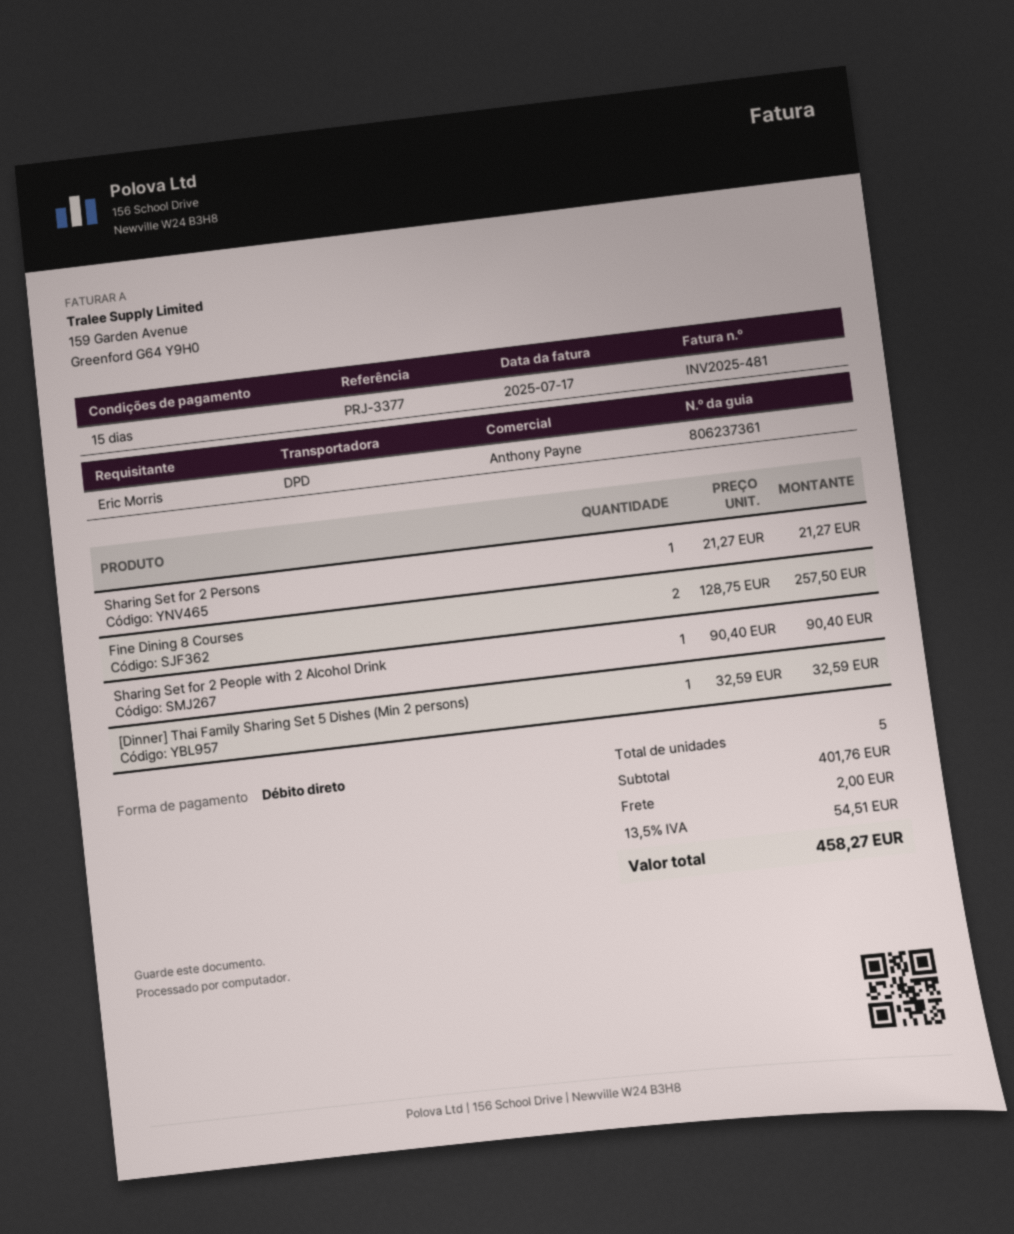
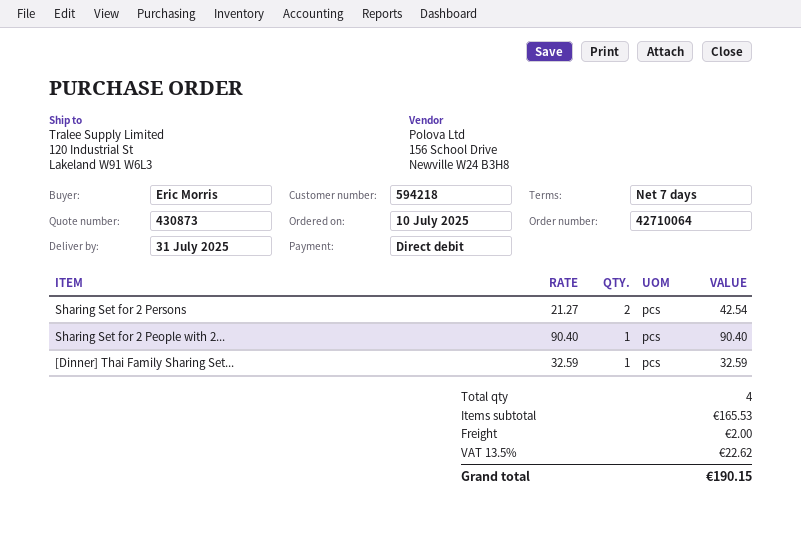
payment terms: 15 days -> 7 days
Sharing Set for 2 Persons: 1 x 21.27 = 21.27 -> 2 x 21.27 = 42.54
Fine Dining 8 Courses: 2 x 128.75 = 257.50 -> none
total quantity: 5 -> 4
subtotal: 401.76 -> 165.53
tax: 13.5% = 54.51 -> 13.5% = 22.62
total: 458.27 -> 190.15

